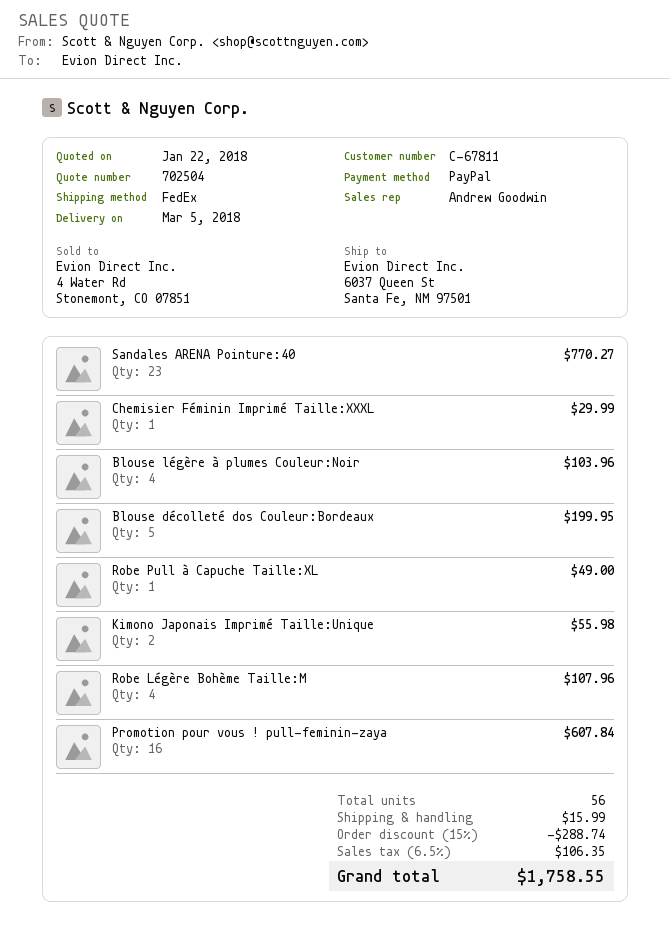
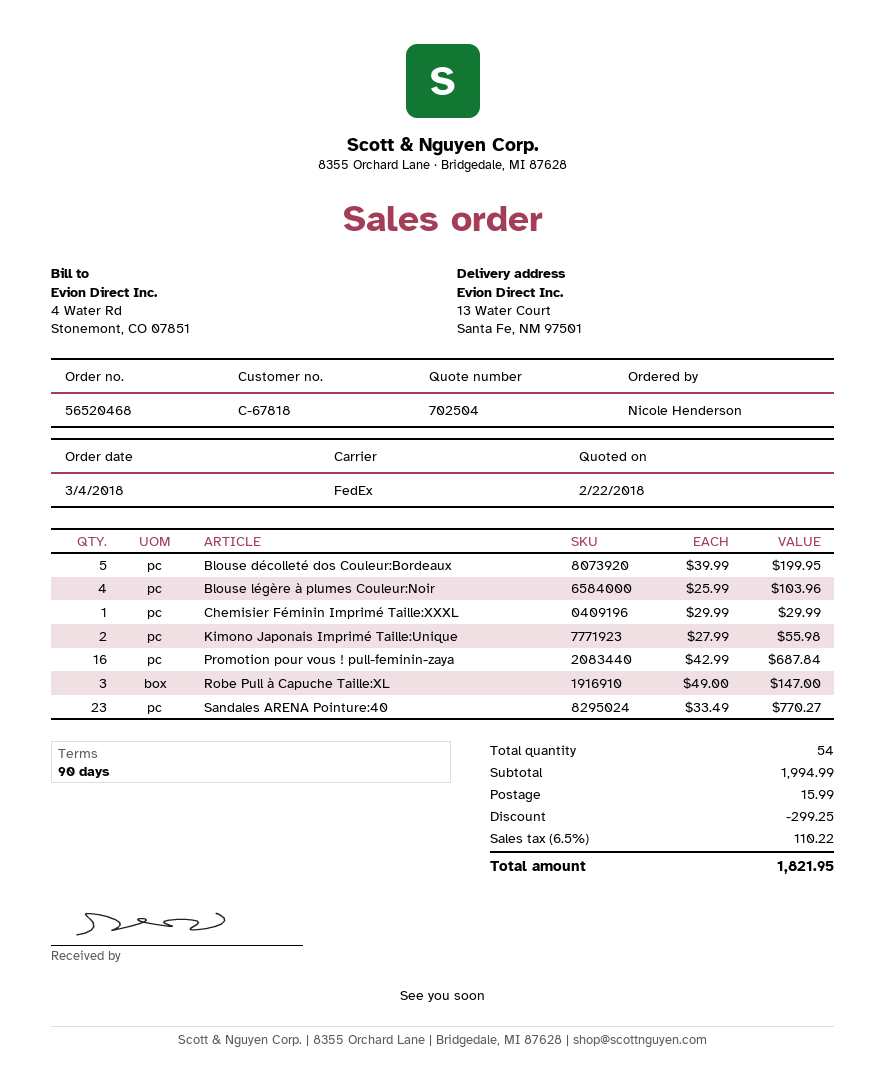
quote date: 2018-01-22 -> 2018-02-22
customer number: C-67811 -> C-67818
ship to: 6037 Queen St, Santa Fe, NM 97501 -> 13 Water Court, Santa Fe, NM 97501
Robe Pull à Capuche Taille:XL: 1 for 49.00 -> 3 for 147.00
Robe Légère Bohème Taille:M: 4 for 107.96 -> none
Promotion pour vous ! pull-feminin-zaya: 16 for 607.84 -> 16 for 687.84
total quantity: 56 -> 54
discount: 288.74 -> 299.25
tax: 6.5% = 106.35 -> 6.5% = 110.22
total: 1758.55 -> 1821.95

